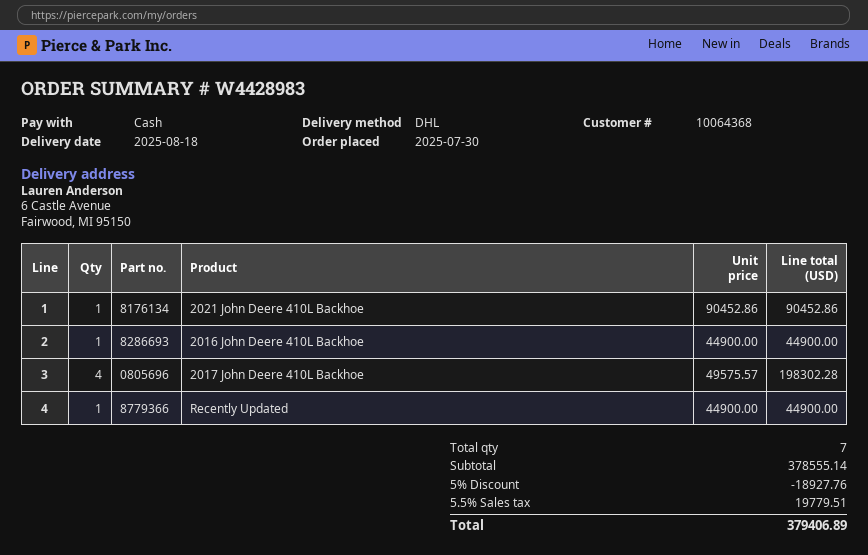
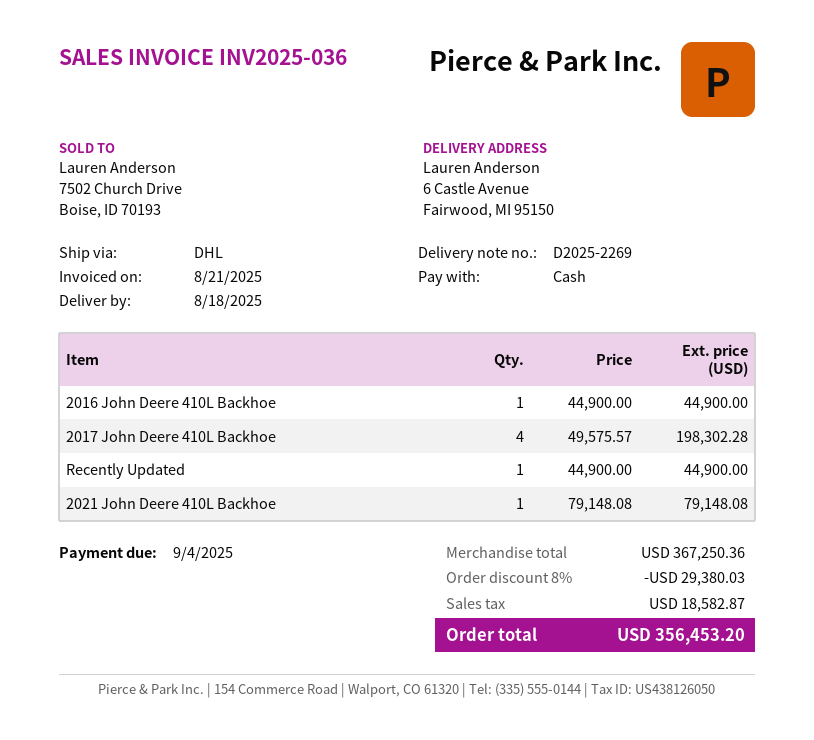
2021 John Deere 410L Backhoe: 1 x 90452.86 = 90452.86 -> 1 x 79148.08 = 79148.08
subtotal: 378555.14 -> 367250.36
discount: 5% = 18927.76 -> 8% = 29380.03
tax: 19779.51 -> 18582.87
total: 379406.89 -> 356453.20

